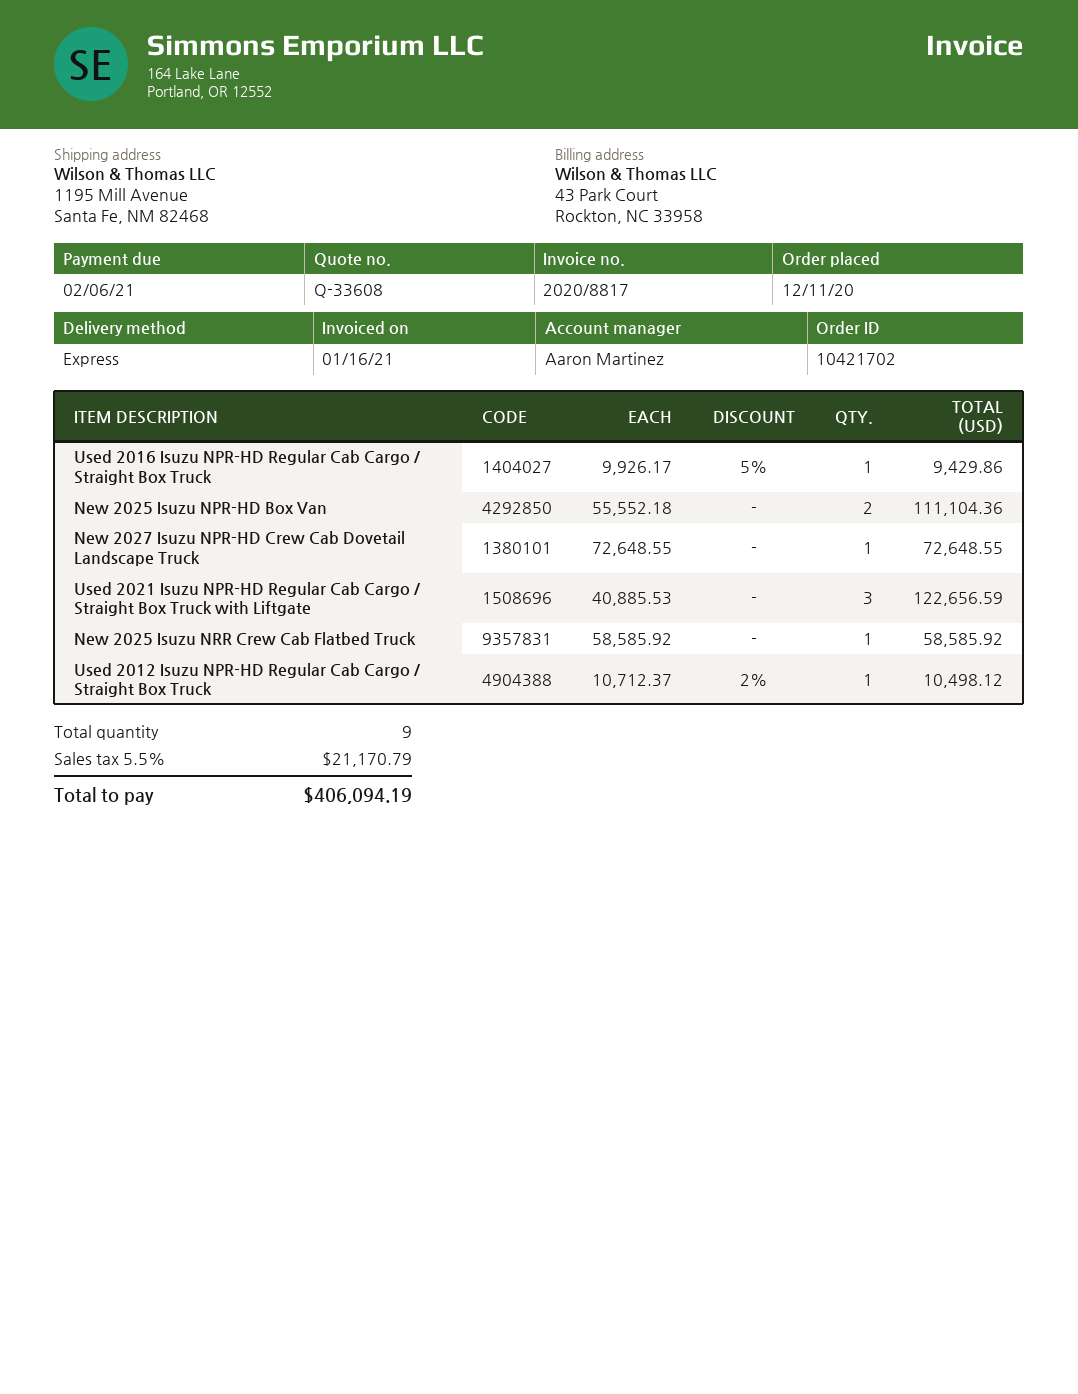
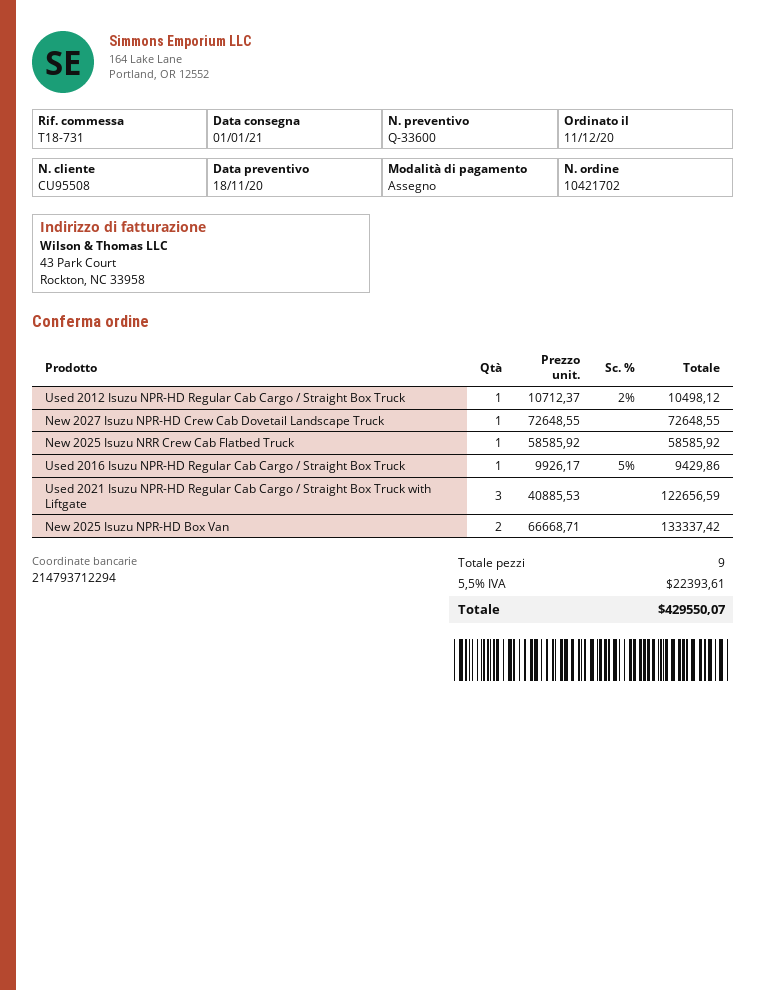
quote number: Q-33608 -> Q-33600
New 2025 Isuzu NPR-HD Box Van: 2 x 55552.18 = 111104.36 -> 2 x 66668.71 = 133337.42
tax: 5.5% = 21170.79 -> 5.5% = 22393.61
total: 406094.19 -> 429550.07

